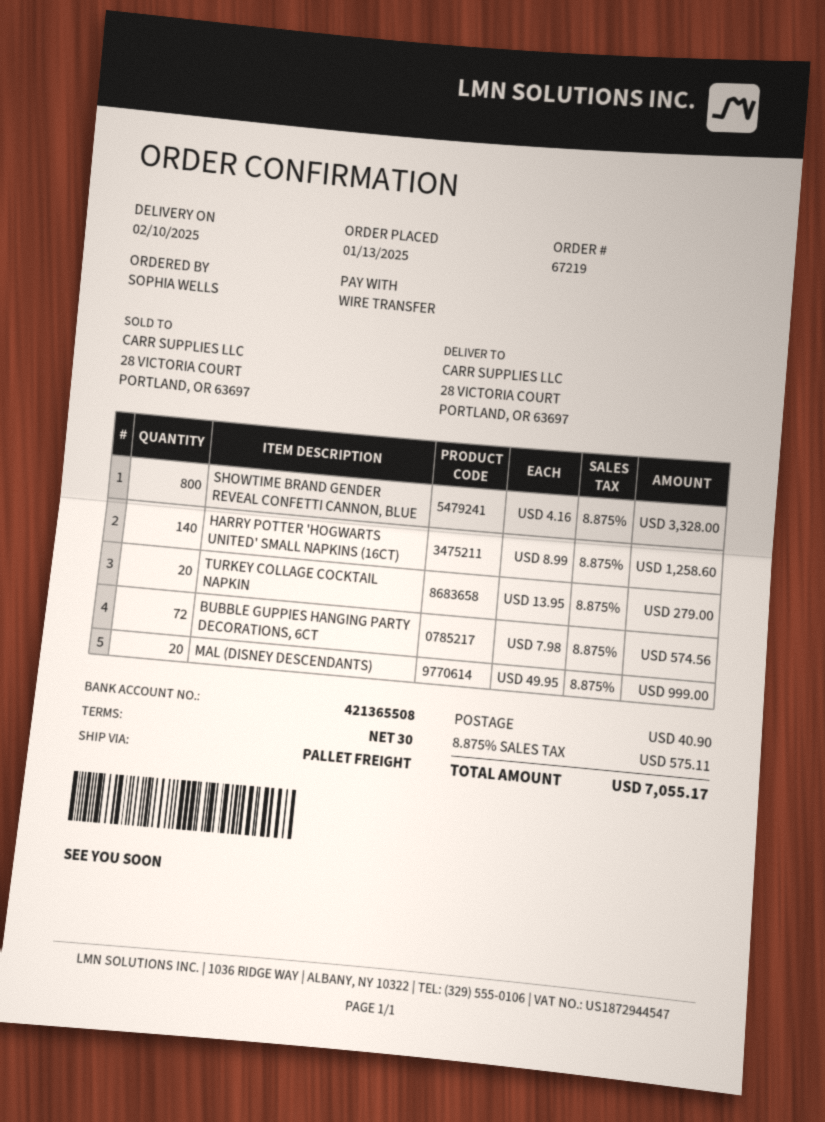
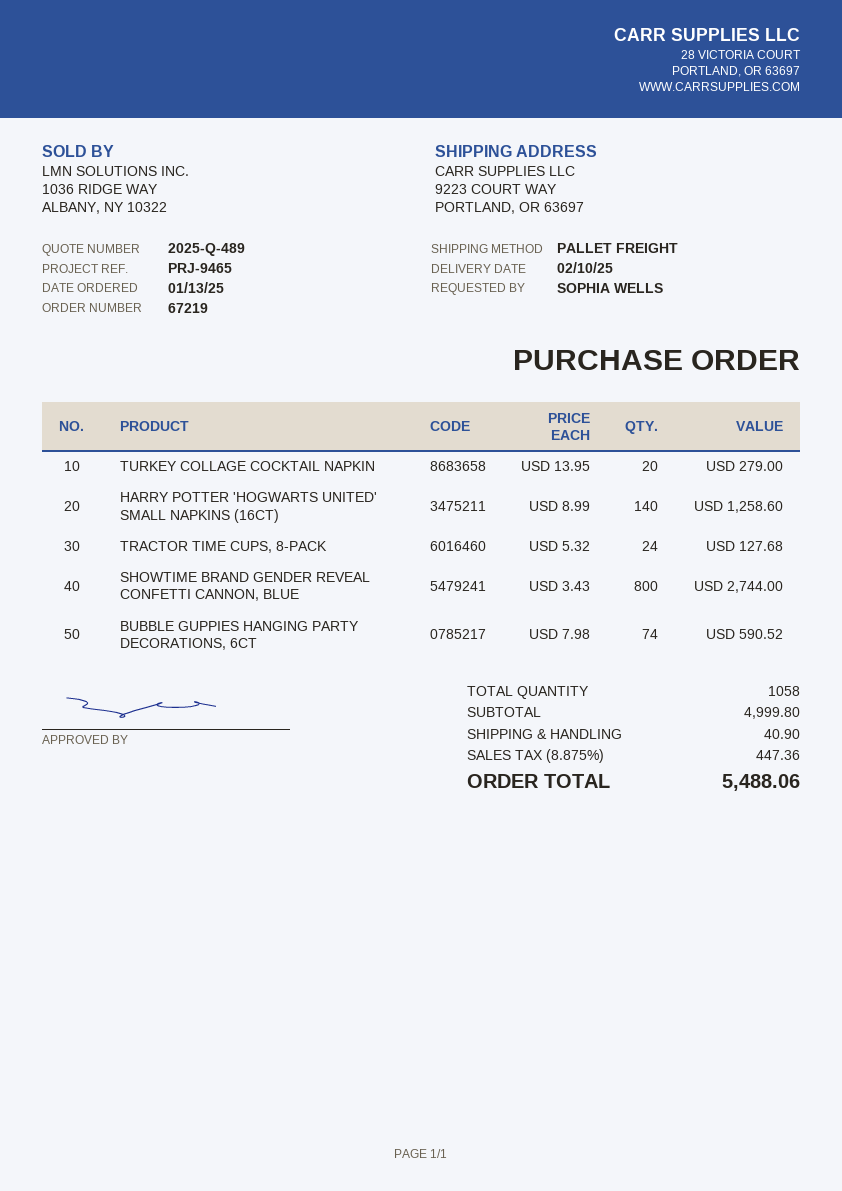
ship to: 28 VICTORIA COURT, PORTLAND, OR 63697 -> 9223 COURT WAY, PORTLAND, OR 63697
SHOWTIME BRAND GENDER REVEAL CONFETTI CANNON, BLUE: 800 x 4.16 = 3328.00 -> 800 x 3.43 = 2744.00
BUBBLE GUPPIES HANGING PARTY DECORATIONS, 6CT: 72 x 7.98 = 574.56 -> 74 x 7.98 = 590.52
MAL (DISNEY DESCENDANTS): 20 x 49.95 = 999.00 -> none
TRACTOR TIME CUPS, 8-PACK: none -> 24 x 5.32 = 127.68
tax: 8.875% = 575.11 -> 8.875% = 447.36
total: 7055.17 -> 5488.06

